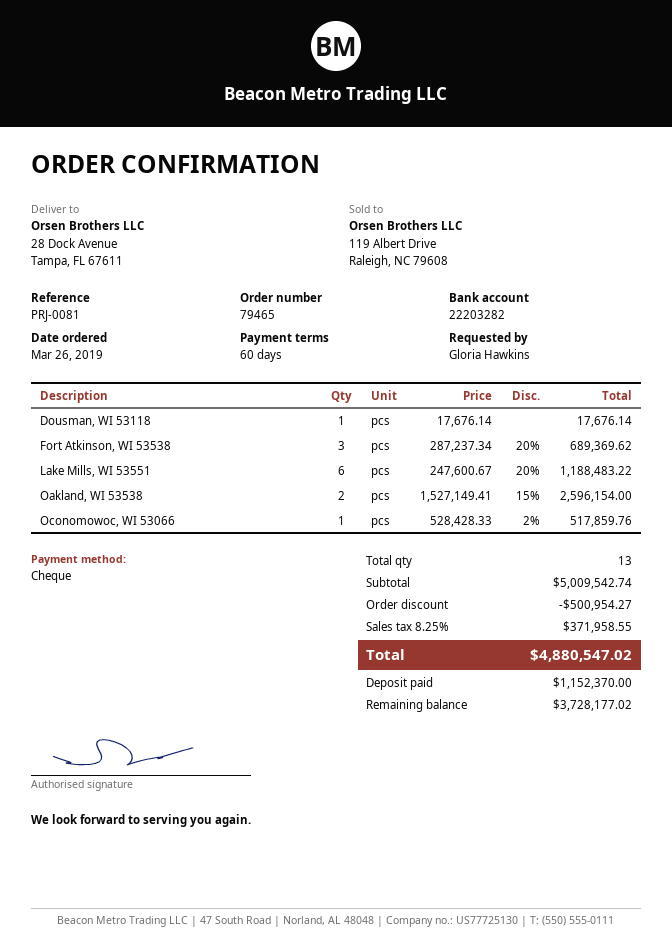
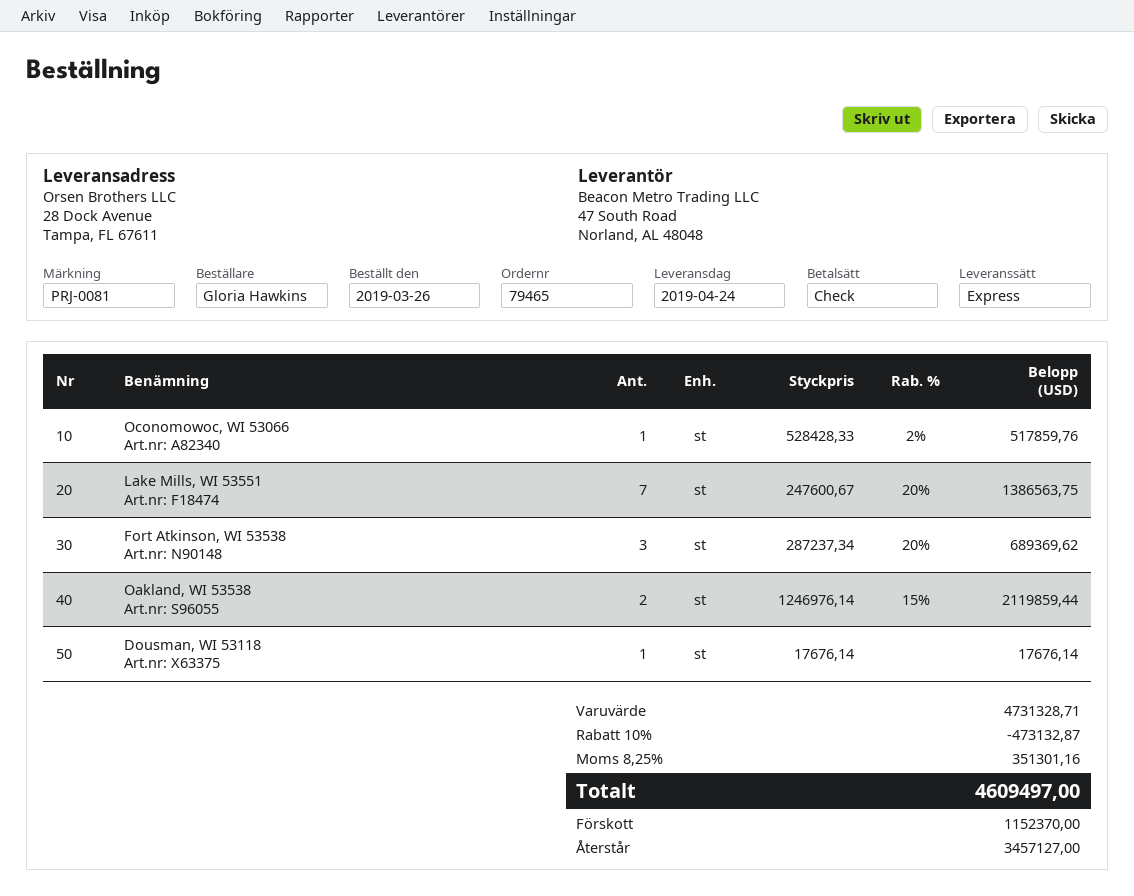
Lake Mills, WI 53551: 6 x 247600.67 - 20% = 1188483.22 -> 7 x 247600.67 - 20% = 1386563.75
Oakland, WI 53538: 2 x 1527149.41 - 15% = 2596154.00 -> 2 x 1246976.14 - 15% = 2119859.44
subtotal: 5009542.74 -> 4731328.71
discount: 500954.27 -> 473132.87
tax: 8.25% = 371958.55 -> 8.25% = 351301.16
total: 4880547.02 -> 4609497.00
balance: 3728177.02 -> 3457127.00

